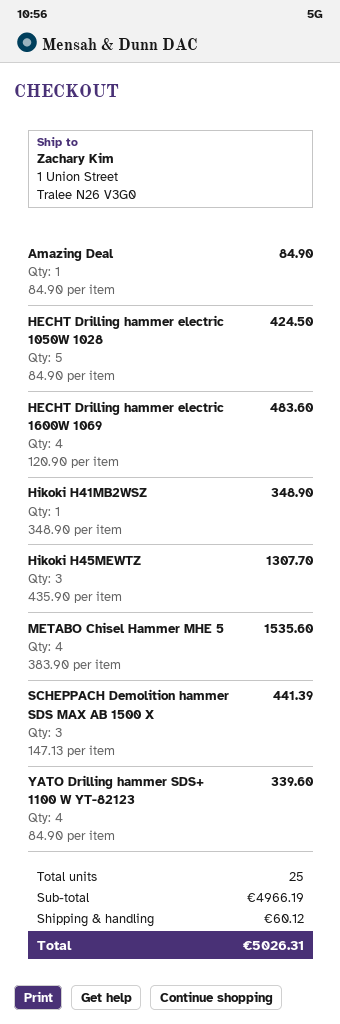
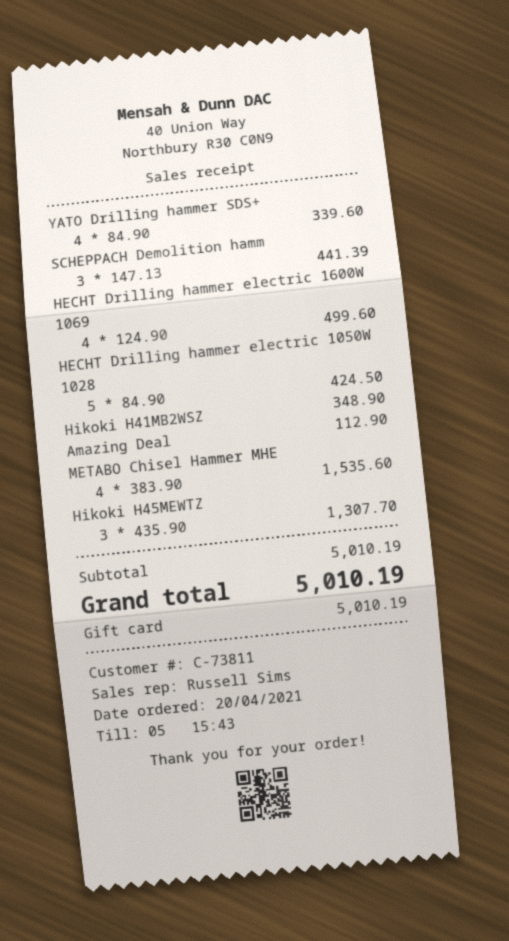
Amazing Deal: 1 x 84.90 = 84.90 -> 1 x 112.90 = 112.90
HECHT Drilling hammer electric 1600W 1069: 4 x 120.90 = 483.60 -> 4 x 124.90 = 499.60
subtotal: 4966.19 -> 5010.19
shipping: 60.12 -> none
total: 5026.31 -> 5010.19

